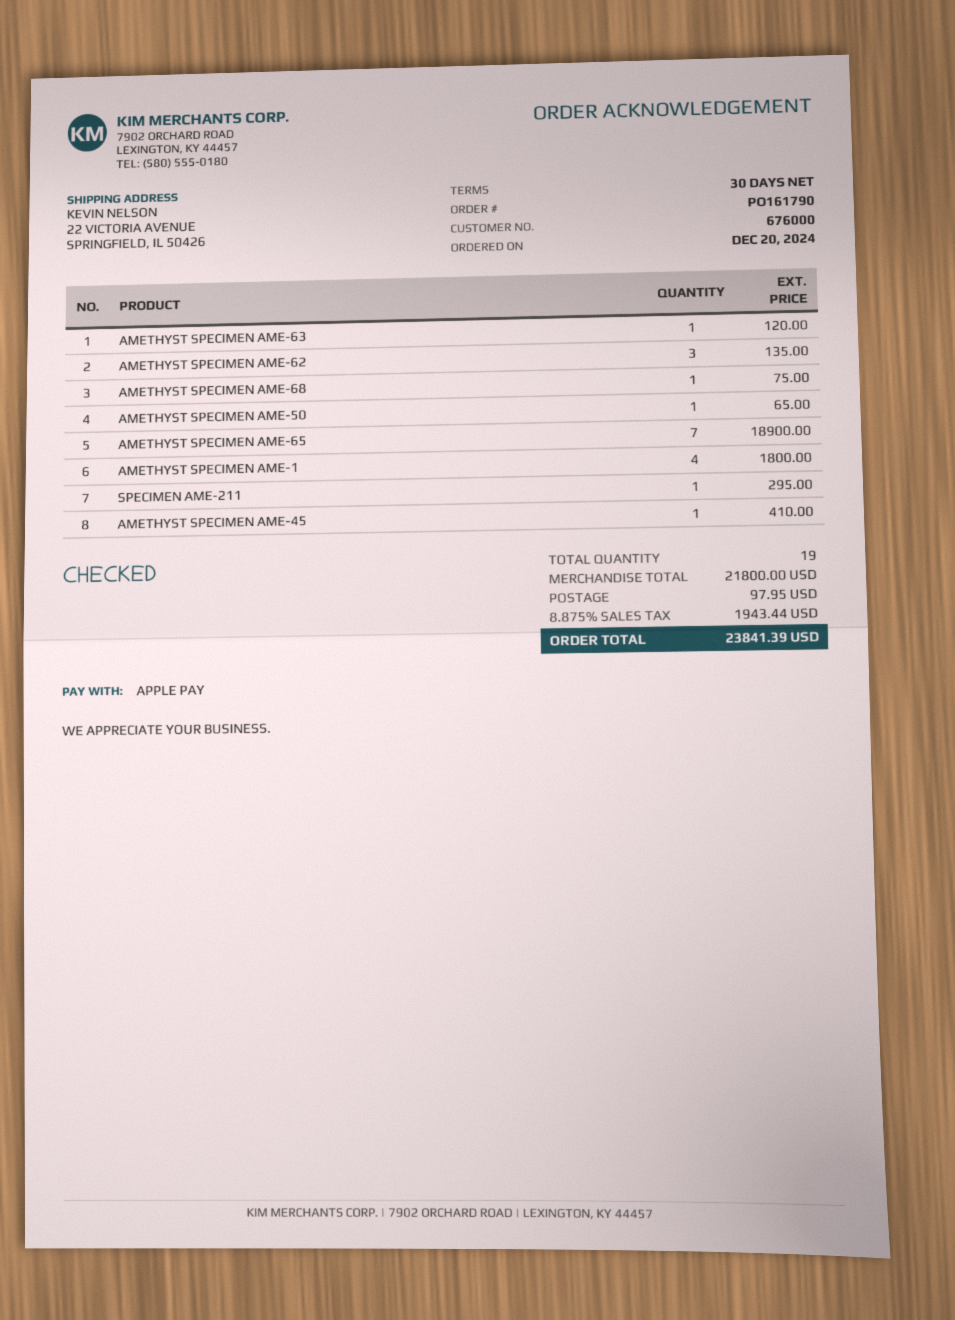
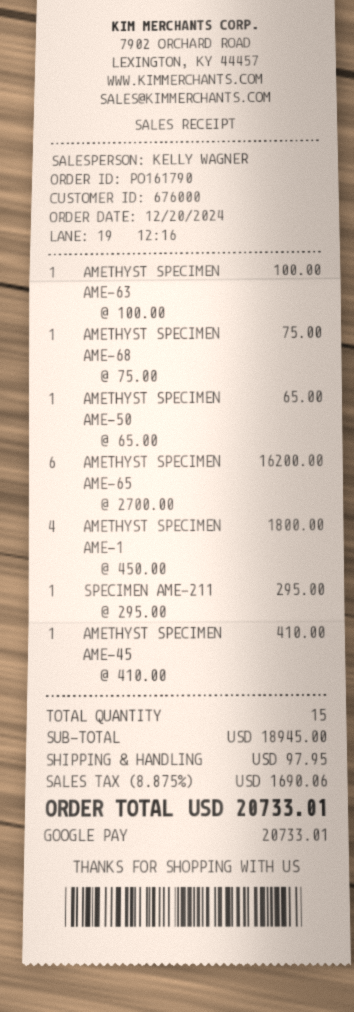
payment method: Apple Pay -> Google Pay
AMETHYST SPECIMEN AME-63: 1 for 120.00 -> 1 for 100.00
AMETHYST SPECIMEN AME-62: 3 for 135.00 -> none
AMETHYST SPECIMEN AME-65: 7 for 18900.00 -> 6 for 16200.00
total quantity: 19 -> 15
subtotal: 21800.00 -> 18945.00
tax: 8.875% = 1943.44 -> 8.875% = 1690.06
total: 23841.39 -> 20733.01

